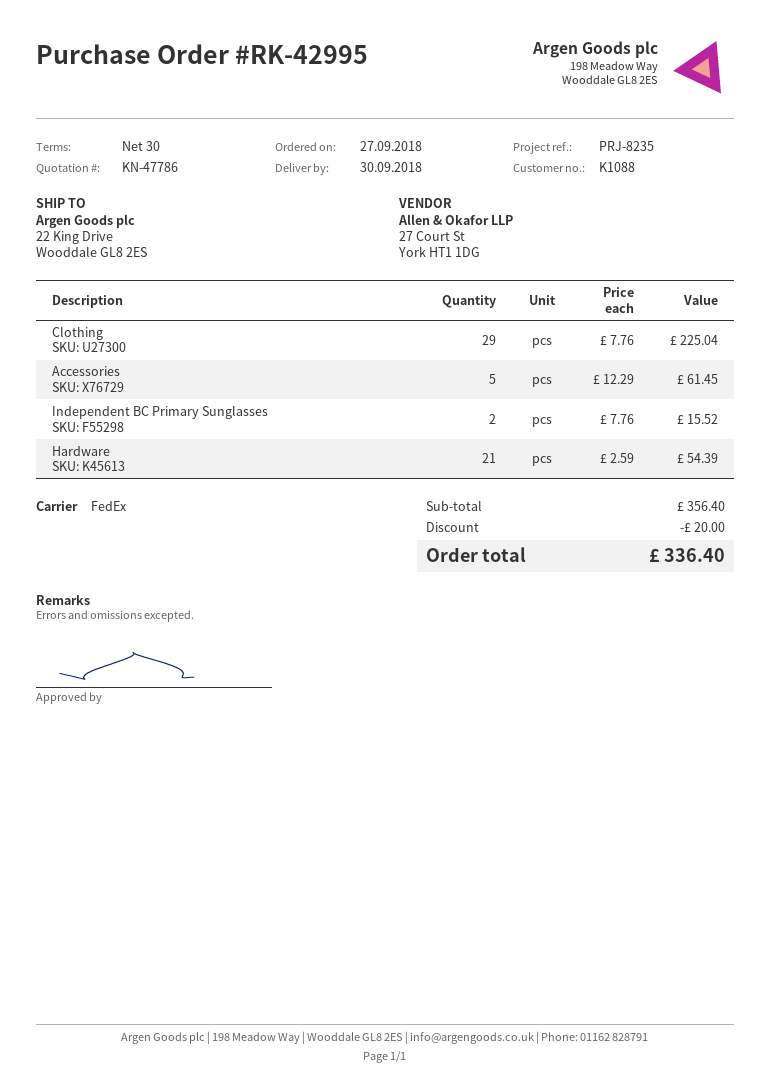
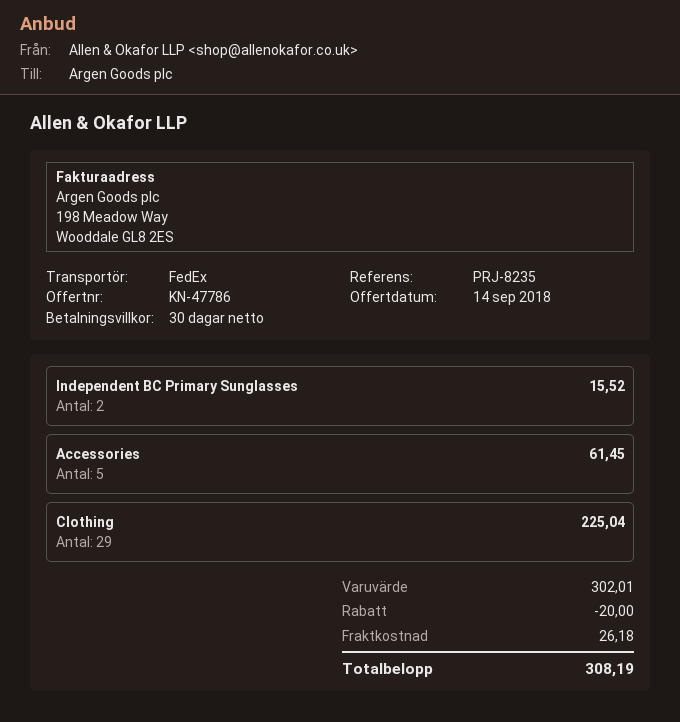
Hardware: 21 for 54.39 -> none
subtotal: 356.40 -> 302.01
shipping: none -> 26.18
total: 336.40 -> 308.19

